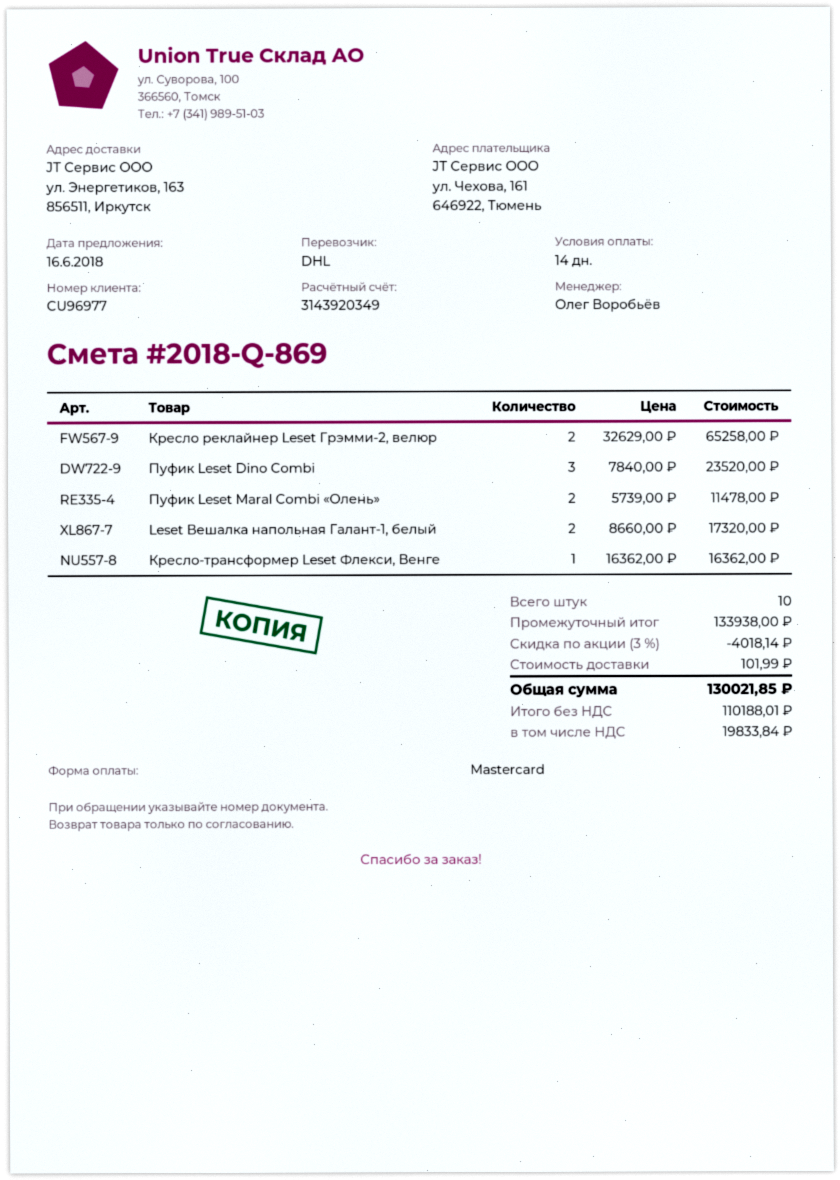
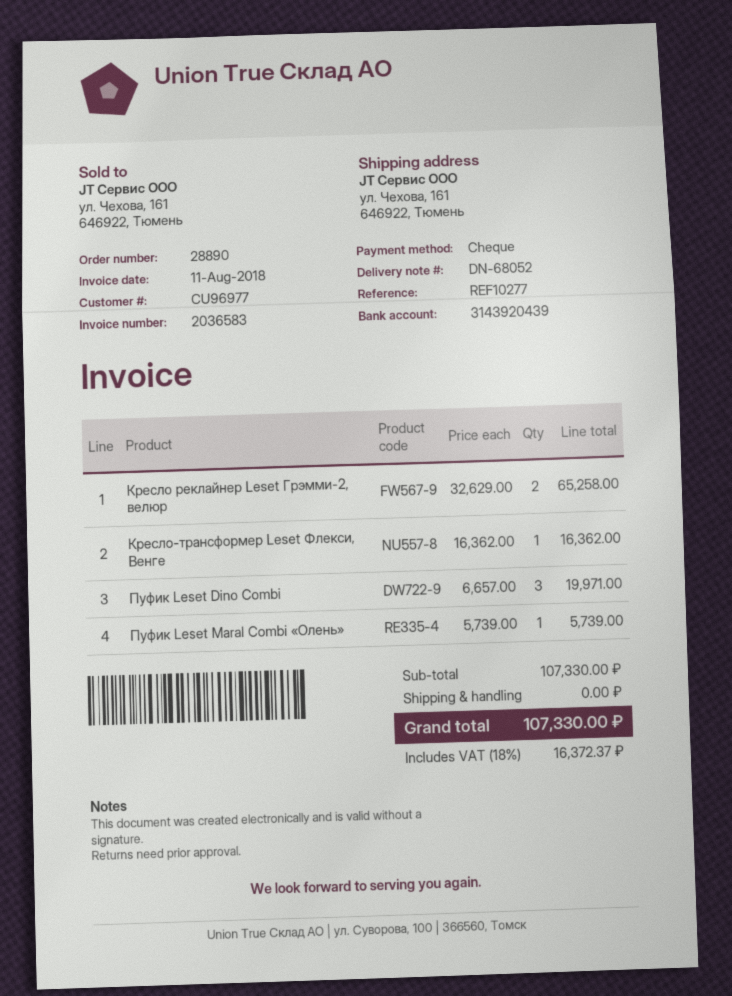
payment method: Mastercard -> cheque
bank account: 3143920349 -> 3143920439
ship to: ул. Энергетиков, 163, 856511, Иркутск -> ул. Чехова, 161, 646922, Тюмень
Пуфик Leset Dino Combi: 3 x 7840.00 = 23520.00 -> 3 x 6657.00 = 19971.00
Пуфик Leset Maral Combi «Олень»: 2 x 5739.00 = 11478.00 -> 1 x 5739.00 = 5739.00
Leset Вешалка напольная Галант-1, белый: 2 x 8660.00 = 17320.00 -> none
subtotal: 133938.00 -> 107330.00
discount: 3% = 4018.14 -> none
shipping: 101.99 -> 0.00
tax: 19833.84 -> 16372.37
total: 130021.85 -> 107330.00

